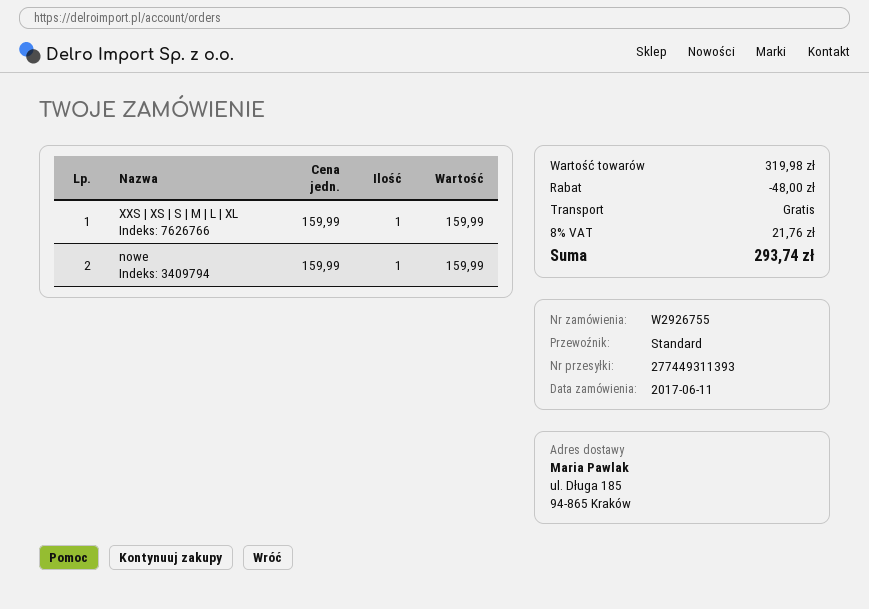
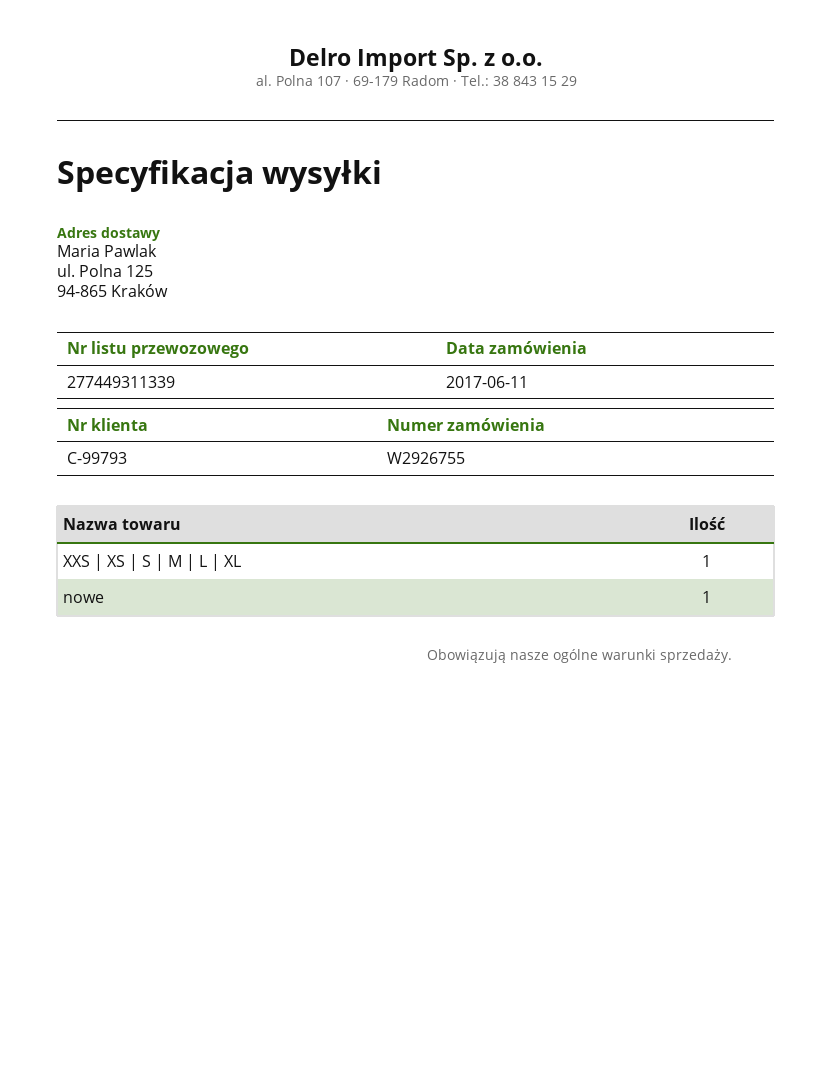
tracking number: 277449311393 -> 277449311339
ship to: ul. Długa 185, 94-865 Kraków -> ul. Polna 125, 94-865 Kraków

